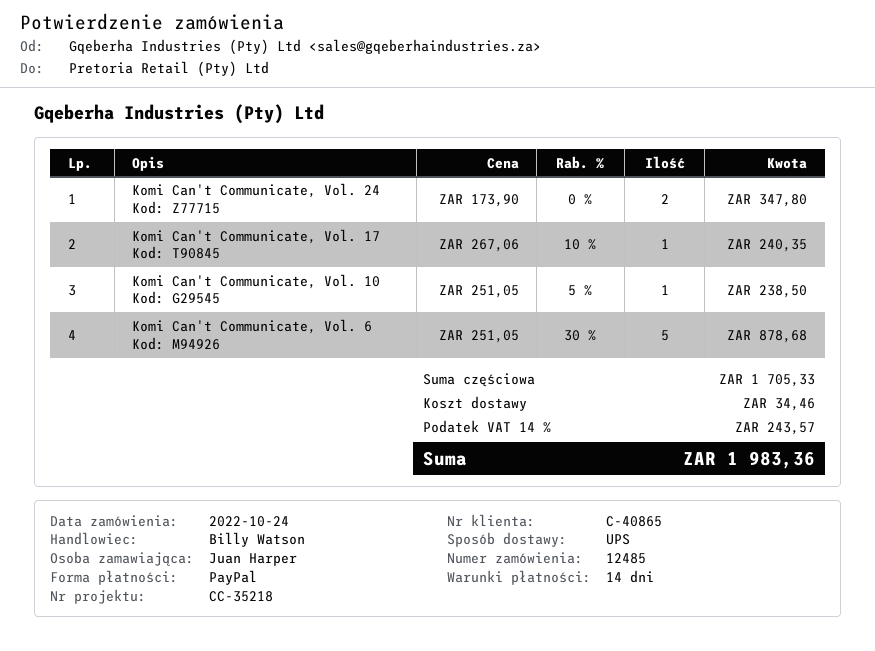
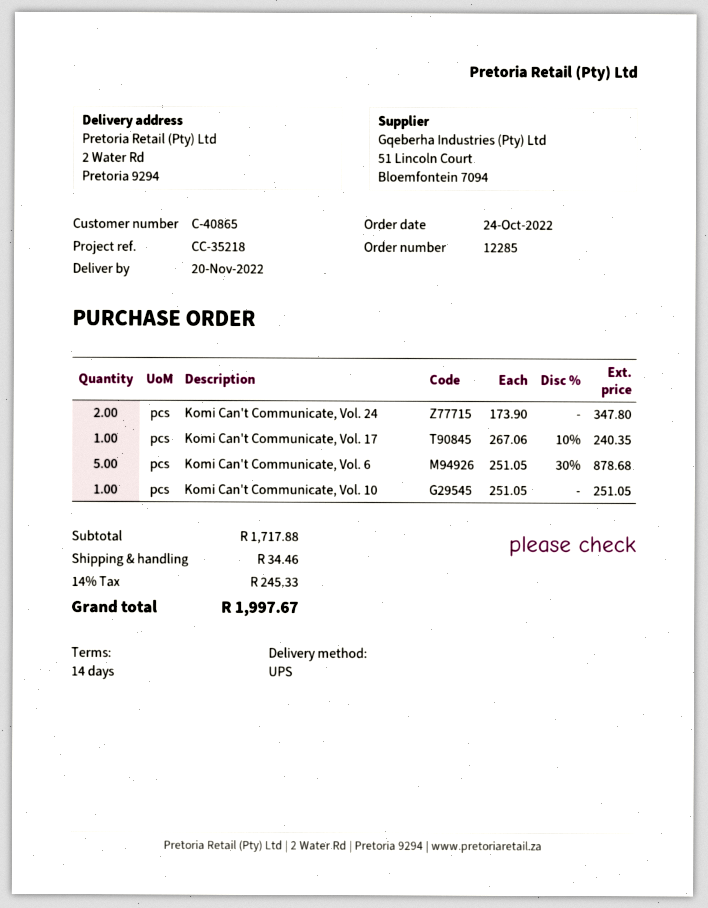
order number: 12485 -> 12285
Komi Can't Communicate, Vol. 10: 1 x 251.05 - 5% = 238.50 -> 1 x 251.05 = 251.05
subtotal: 1705.33 -> 1717.88
tax: 14% = 243.57 -> 14% = 245.33
total: 1983.36 -> 1997.67

